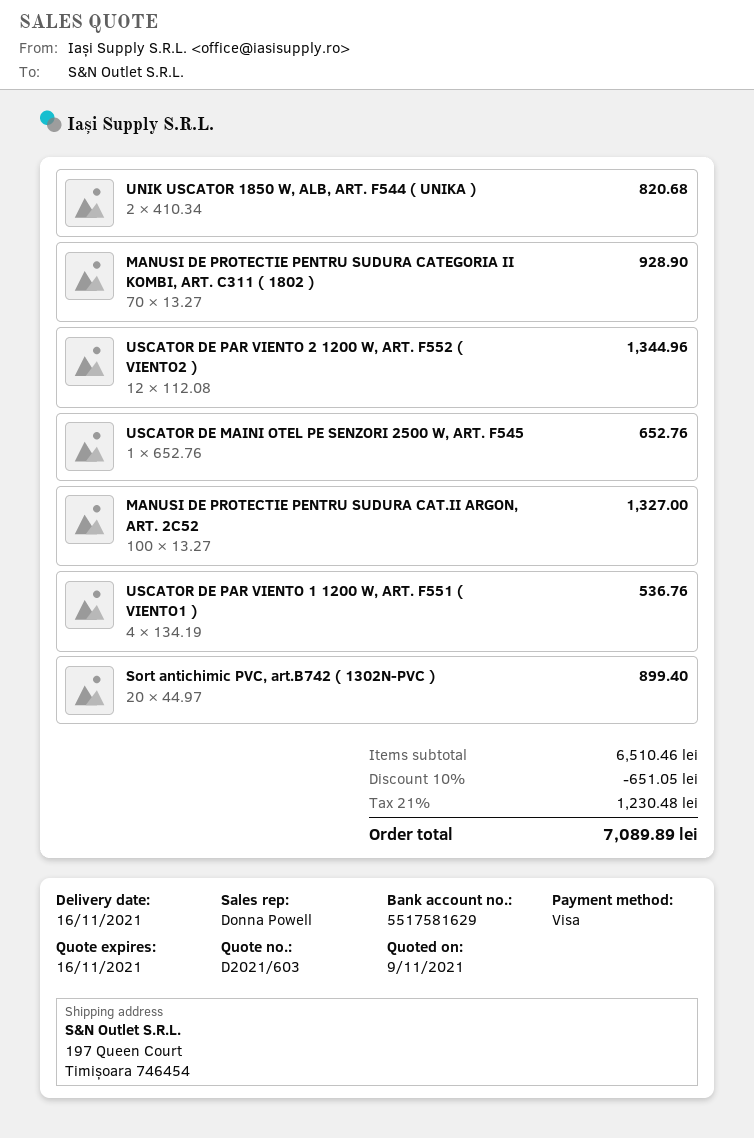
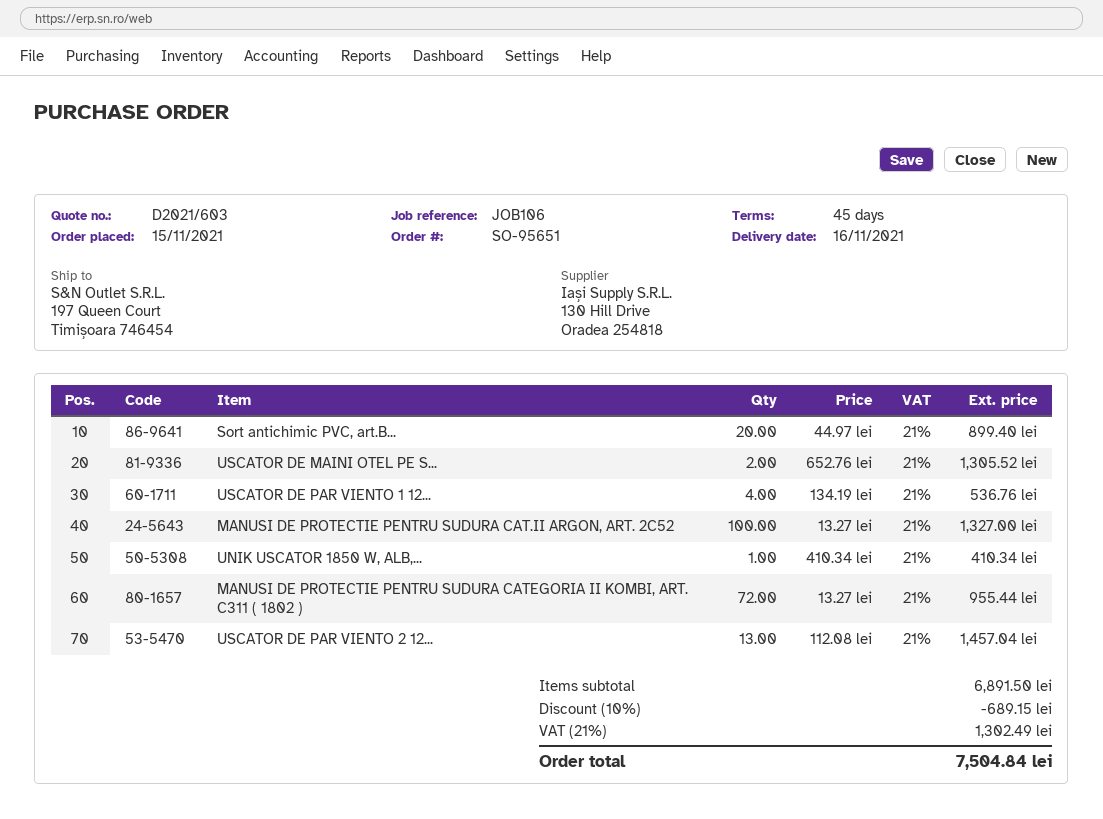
UNIK USCATOR 1850 W, ALB, ART. F544 ( UNIKA ): 2 x 410.34 = 820.68 -> 1 x 410.34 = 410.34
MANUSI DE PROTECTIE PENTRU SUDURA CATEGORIA II KOMBI, ART. C311 ( 1802 ): 70 x 13.27 = 928.90 -> 72 x 13.27 = 955.44
USCATOR DE PAR VIENTO 2 1200 W, ART. F552 ( VIENTO2 ): 12 x 112.08 = 1344.96 -> 13 x 112.08 = 1457.04
USCATOR DE MAINI OTEL PE SENZORI 2500 W, ART. F545: 1 x 652.76 = 652.76 -> 2 x 652.76 = 1305.52
subtotal: 6510.46 -> 6891.50
discount: 10% = 651.05 -> 10% = 689.15
tax: 21% = 1230.48 -> 21% = 1302.49
total: 7089.89 -> 7504.84

